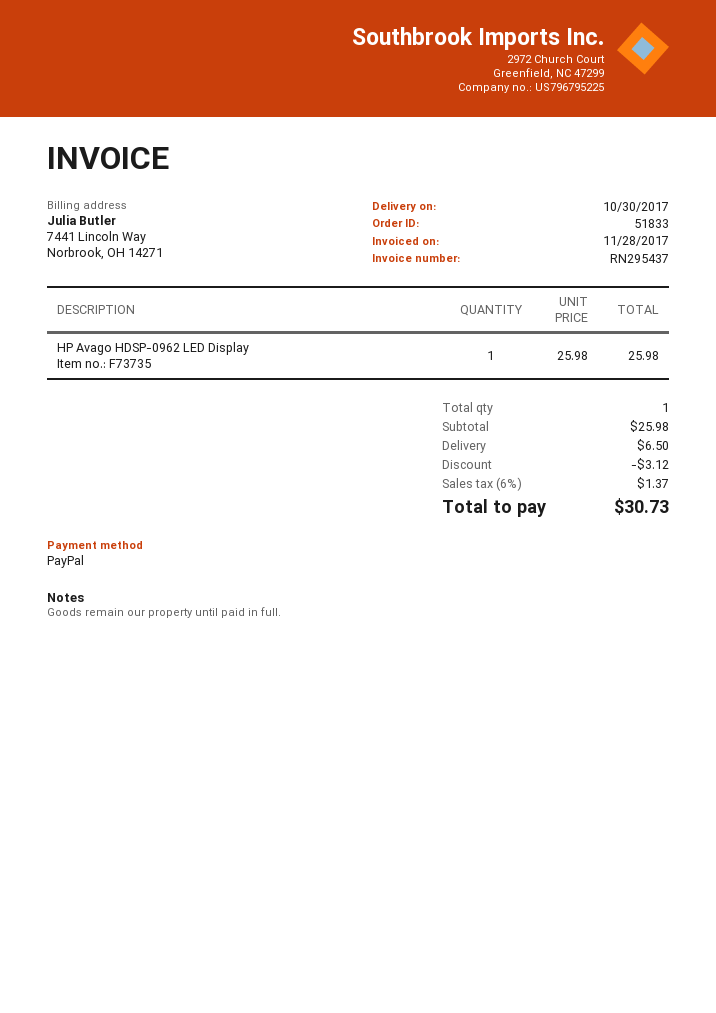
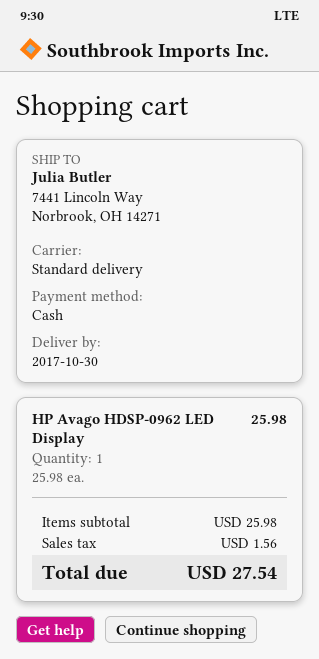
payment method: PayPal -> cash
discount: 3.12 -> none
shipping: 6.50 -> none
tax: 1.37 -> 1.56
total: 30.73 -> 27.54

